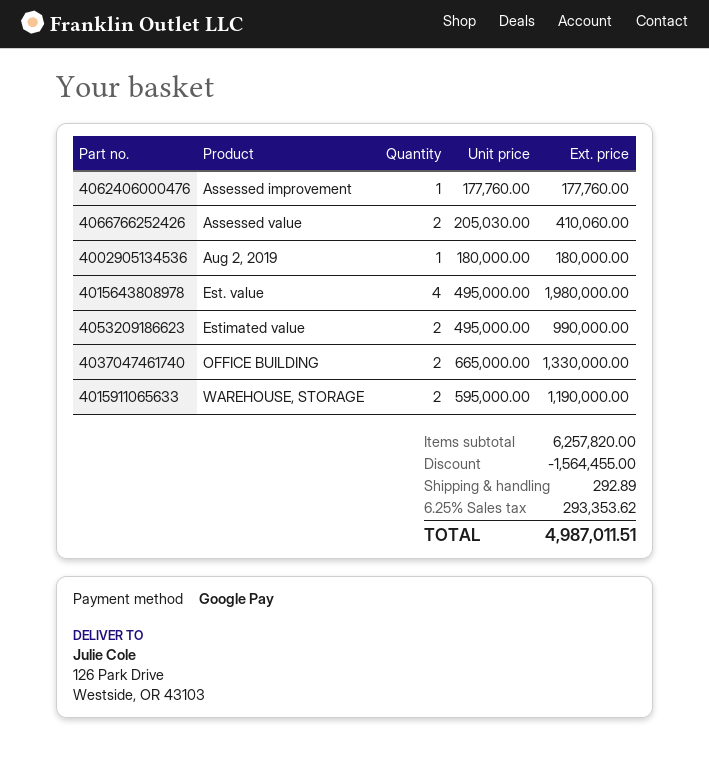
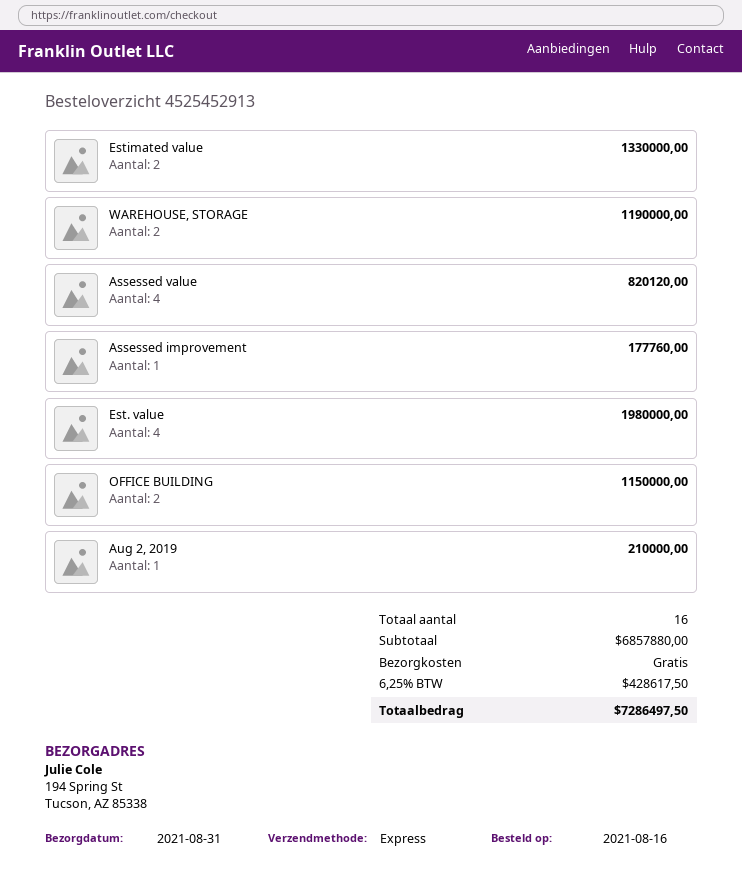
ship to: 126 Park Drive, Westside, OR 43103 -> 194 Spring St, Tucson, AZ 85338
Assessed value: 2 for 410060.00 -> 4 for 820120.00
Aug 2, 2019: 1 for 180000.00 -> 1 for 210000.00
Estimated value: 2 for 990000.00 -> 2 for 1330000.00
OFFICE BUILDING: 2 for 1330000.00 -> 2 for 1150000.00
subtotal: 6257820.00 -> 6857880.00
discount: 1564455.00 -> none
shipping: 292.89 -> 0.00
tax: 6.25% = 293353.62 -> 6.25% = 428617.50
total: 4987011.51 -> 7286497.50

